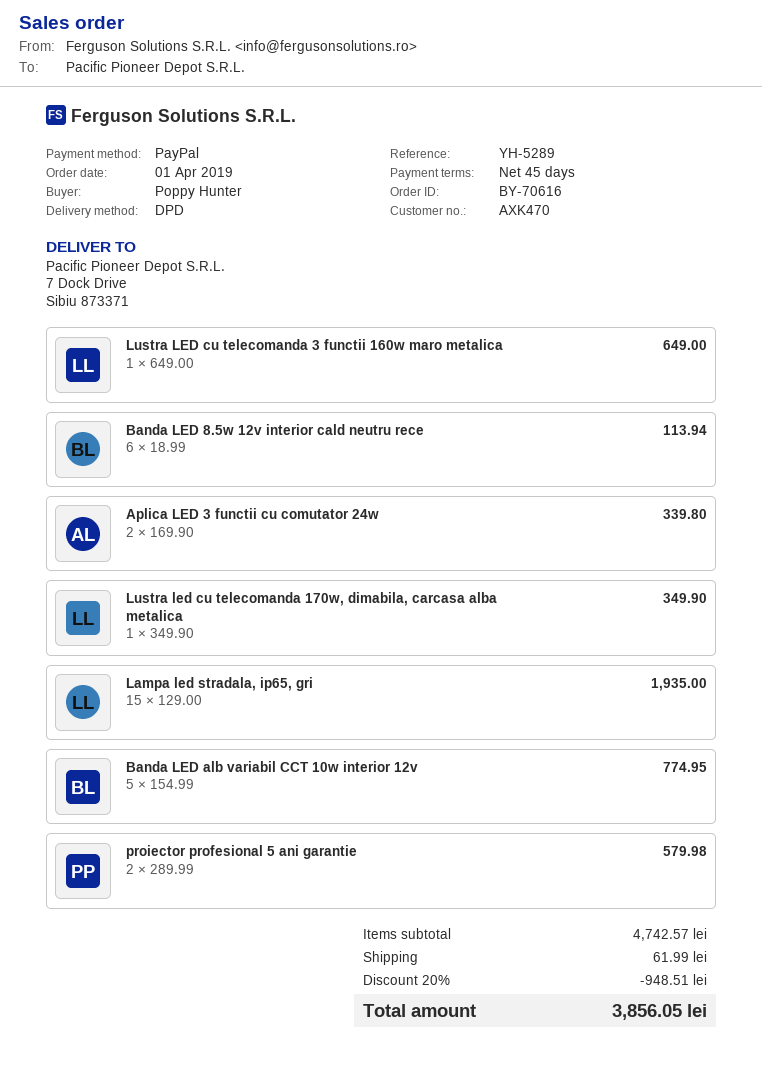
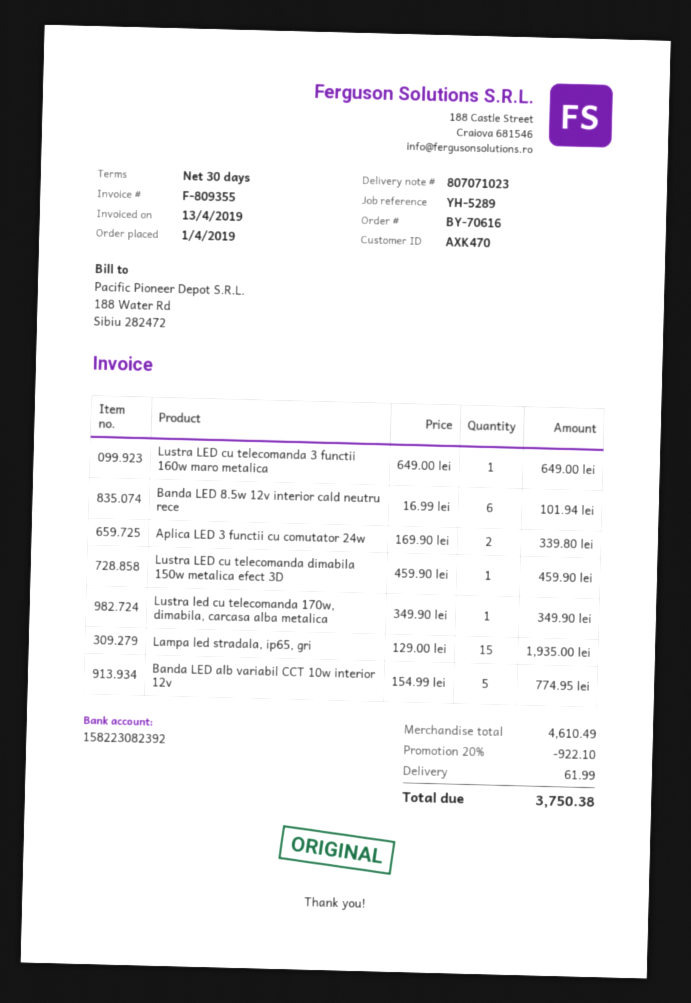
payment terms: 45 days -> 30 days
Banda LED 8.5w 12v interior cald neutru rece: 6 x 18.99 = 113.94 -> 6 x 16.99 = 101.94
proiector profesional 5 ani garantie: 2 x 289.99 = 579.98 -> none
Lustra LED cu telecomanda dimabila 150w metalica efect 3D: none -> 1 x 459.90 = 459.90
subtotal: 4742.57 -> 4610.49
discount: 20% = 948.51 -> 20% = 922.10
total: 3856.05 -> 3750.38

